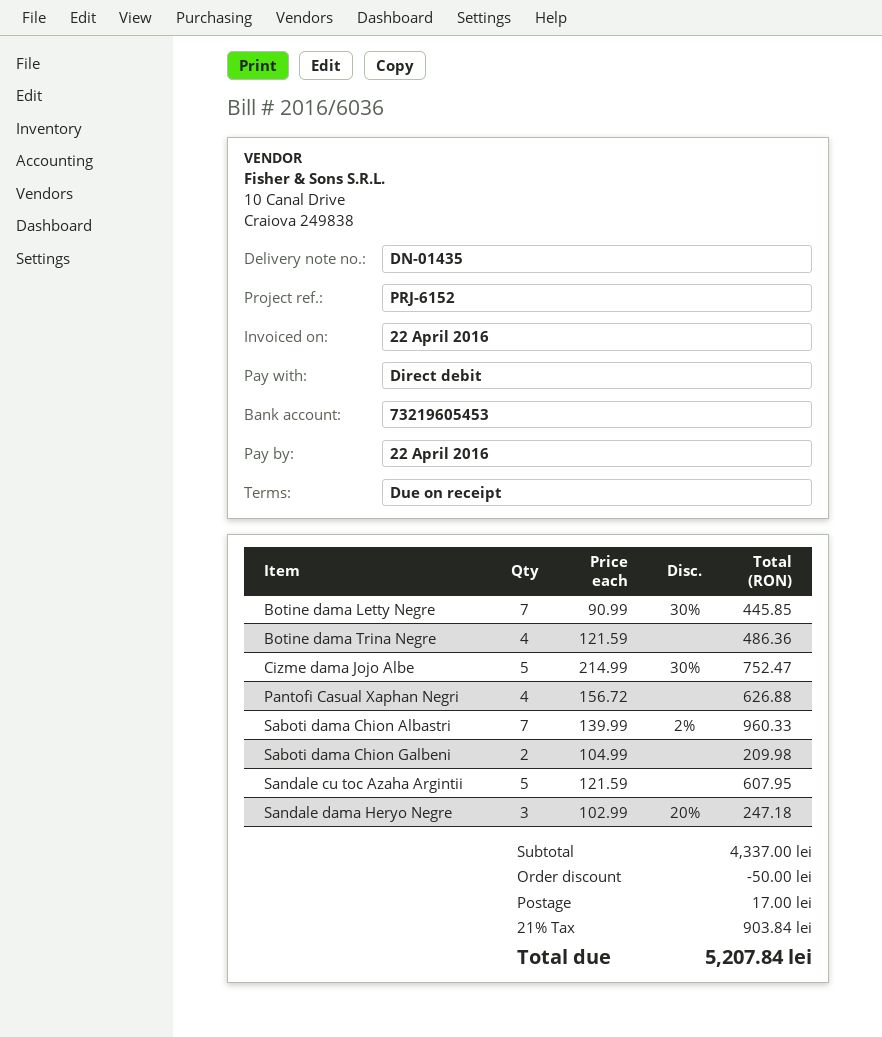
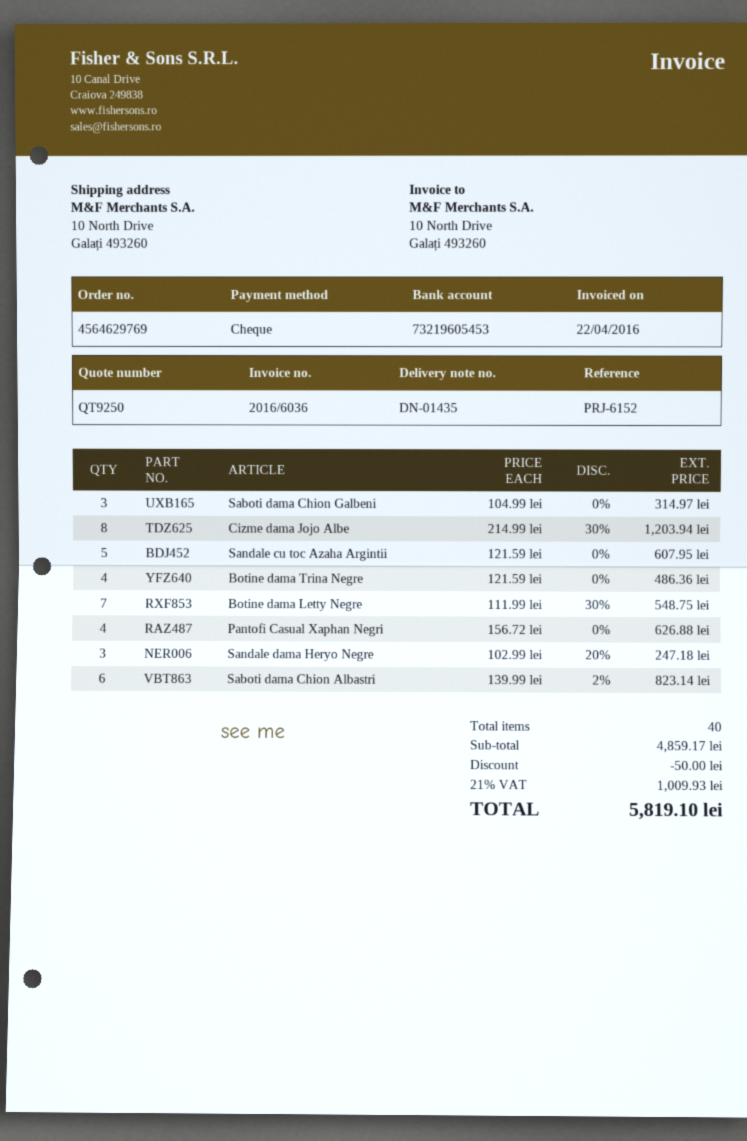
payment method: direct debit -> cheque
Botine dama Letty Negre: 7 x 90.99 - 30% = 445.85 -> 7 x 111.99 - 30% = 548.75
Cizme dama Jojo Albe: 5 x 214.99 - 30% = 752.47 -> 8 x 214.99 - 30% = 1203.94
Saboti dama Chion Albastri: 7 x 139.99 - 2% = 960.33 -> 6 x 139.99 - 2% = 823.14
Saboti dama Chion Galbeni: 2 x 104.99 = 209.98 -> 3 x 104.99 = 314.97
subtotal: 4337.00 -> 4859.17
shipping: 17.00 -> none
tax: 21% = 903.84 -> 21% = 1009.93
total: 5207.84 -> 5819.10

